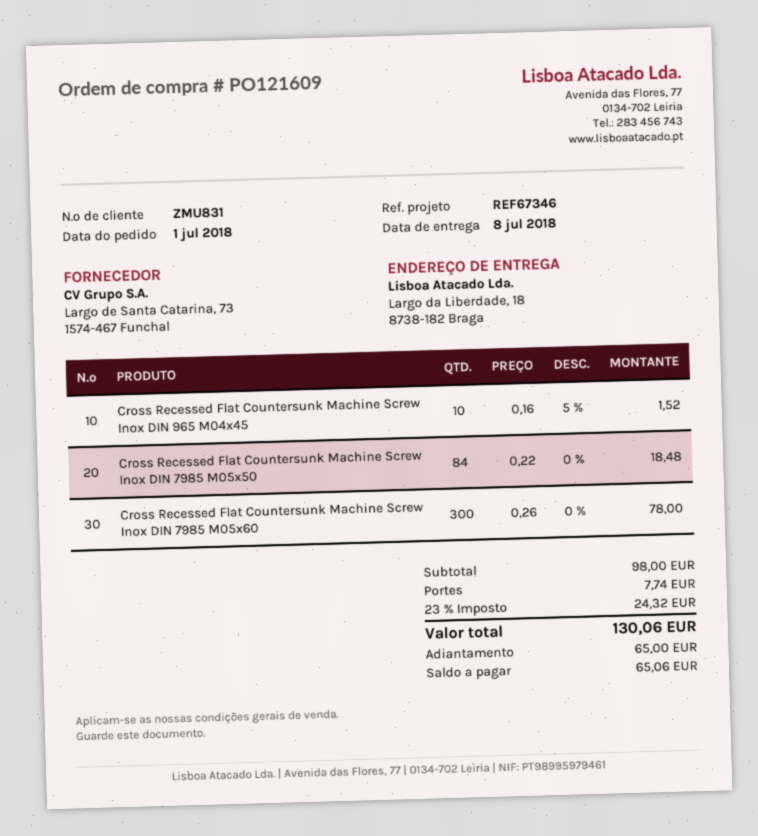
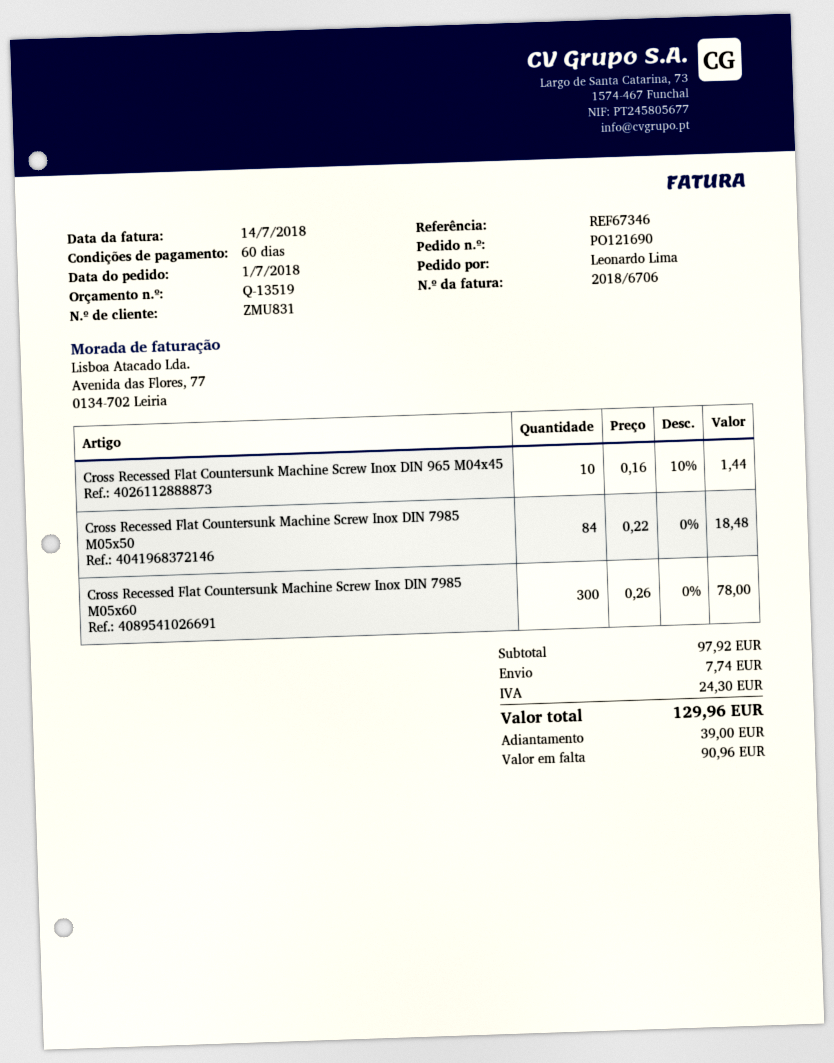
order number: PO121609 -> PO121690
Cross Recessed Flat Countersunk Machine Screw Inox DIN 965 M04x45: 10 x 0.16 - 5% = 1.52 -> 10 x 0.16 - 10% = 1.44
subtotal: 98.00 -> 97.92
tax: 24.32 -> 24.30
total: 130.06 -> 129.96
deposit: 65.00 -> 39.00
balance: 65.06 -> 90.96

